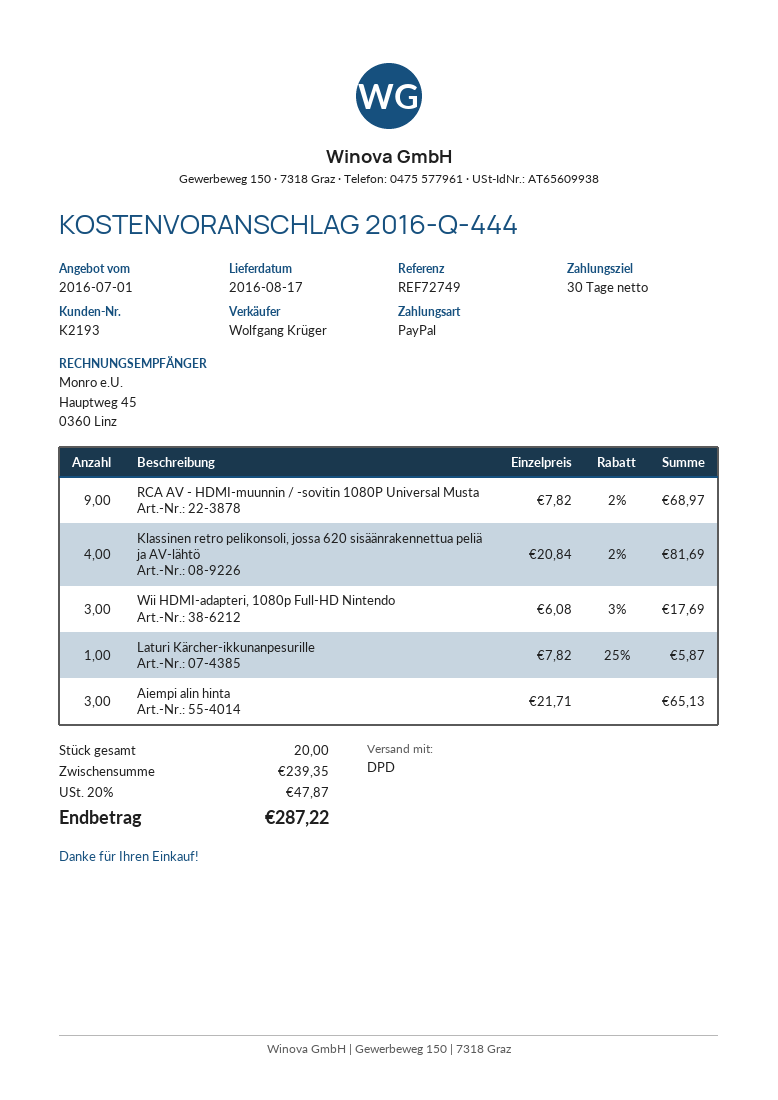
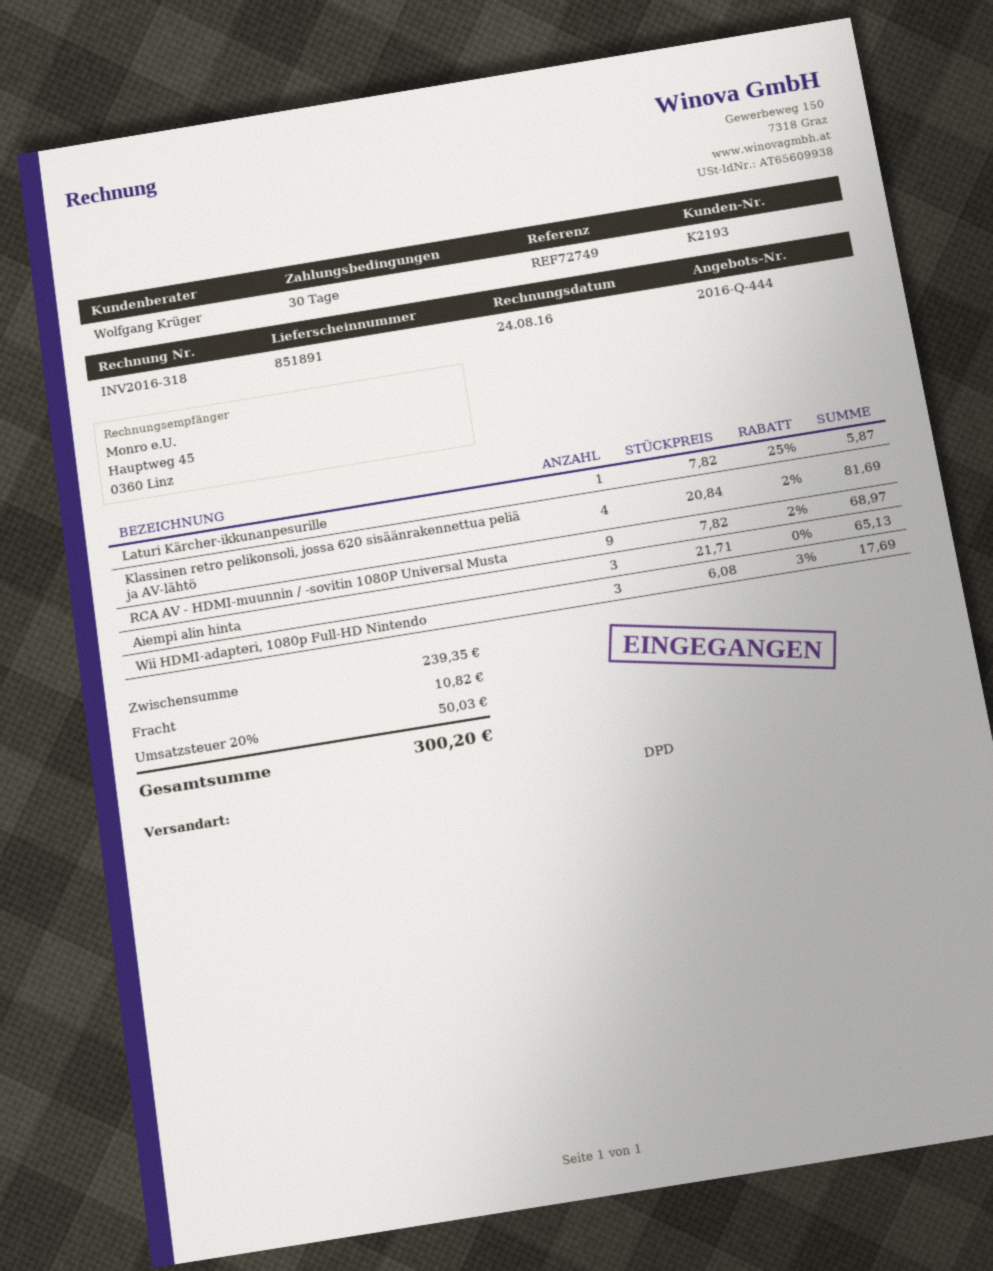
shipping: none -> 10.82
tax: 20% = 47.87 -> 20% = 50.03
total: 287.22 -> 300.20

